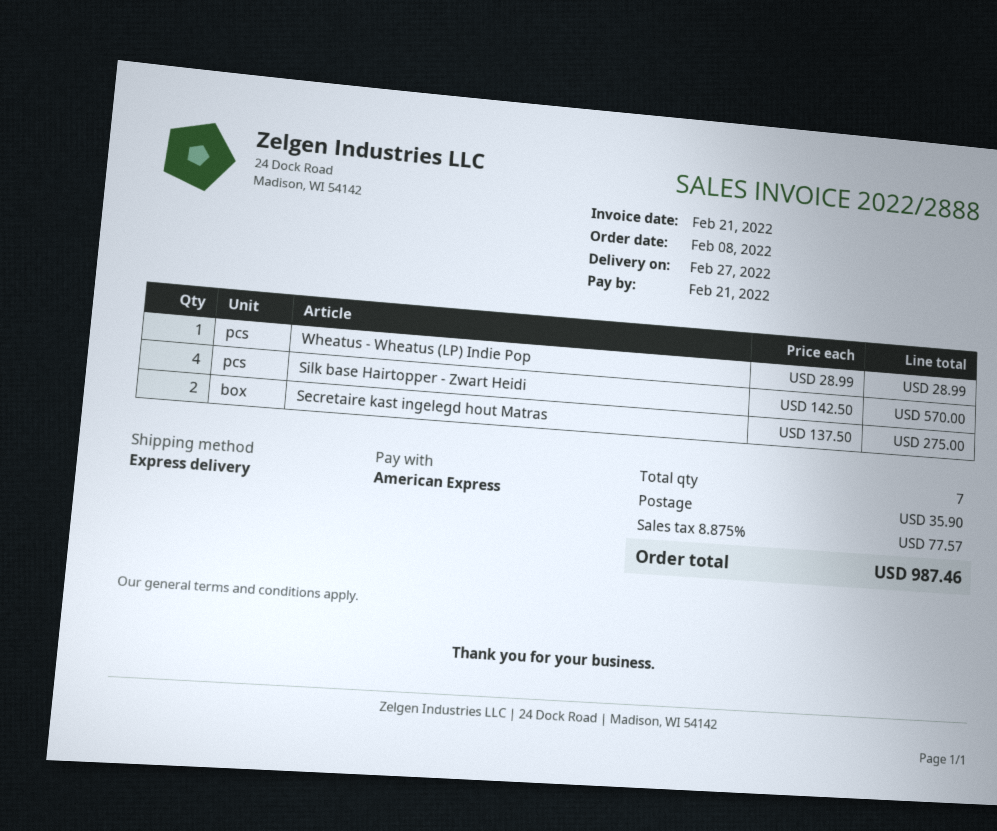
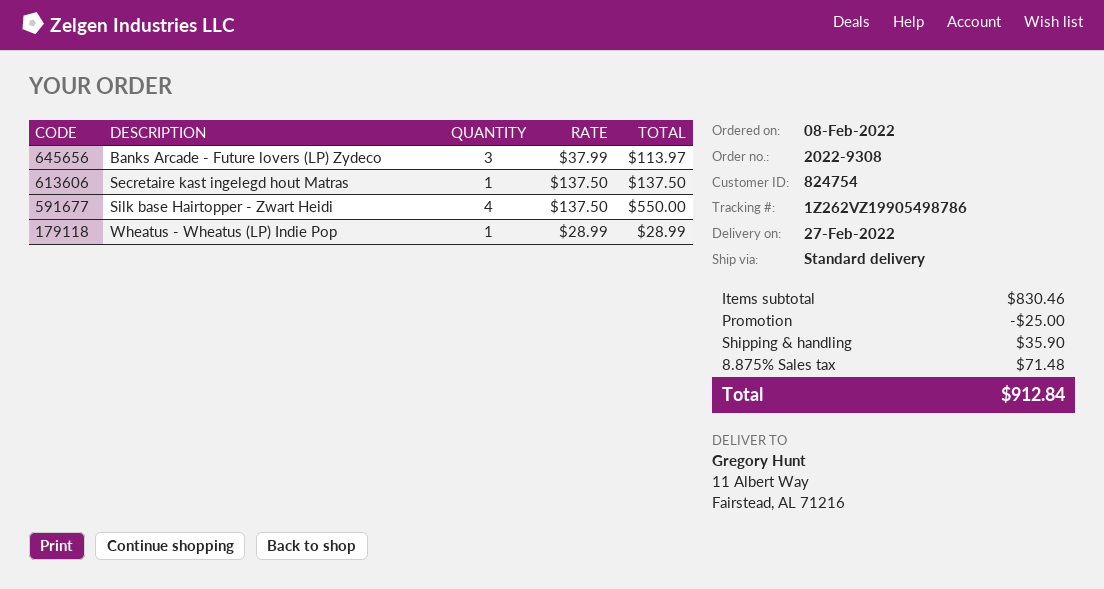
shipping method: express -> standard
Silk base Hairtopper - Zwart Heidi: 4 x 142.50 = 570.00 -> 4 x 137.50 = 550.00
Secretaire kast ingelegd hout Matras: 2 x 137.50 = 275.00 -> 1 x 137.50 = 137.50
Banks Arcade - Future lovers (LP) Zydeco: none -> 3 x 37.99 = 113.97
discount: none -> 25.00
tax: 8.875% = 77.57 -> 8.875% = 71.48
total: 987.46 -> 912.84

